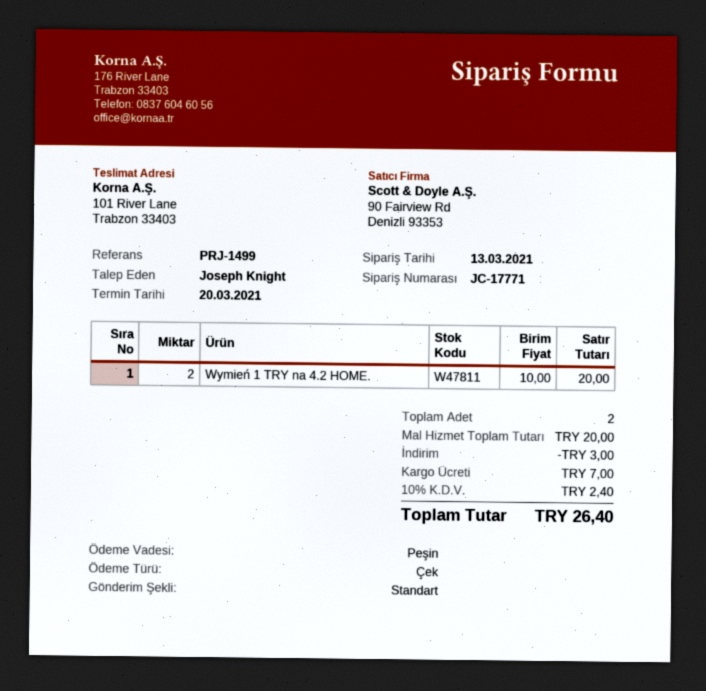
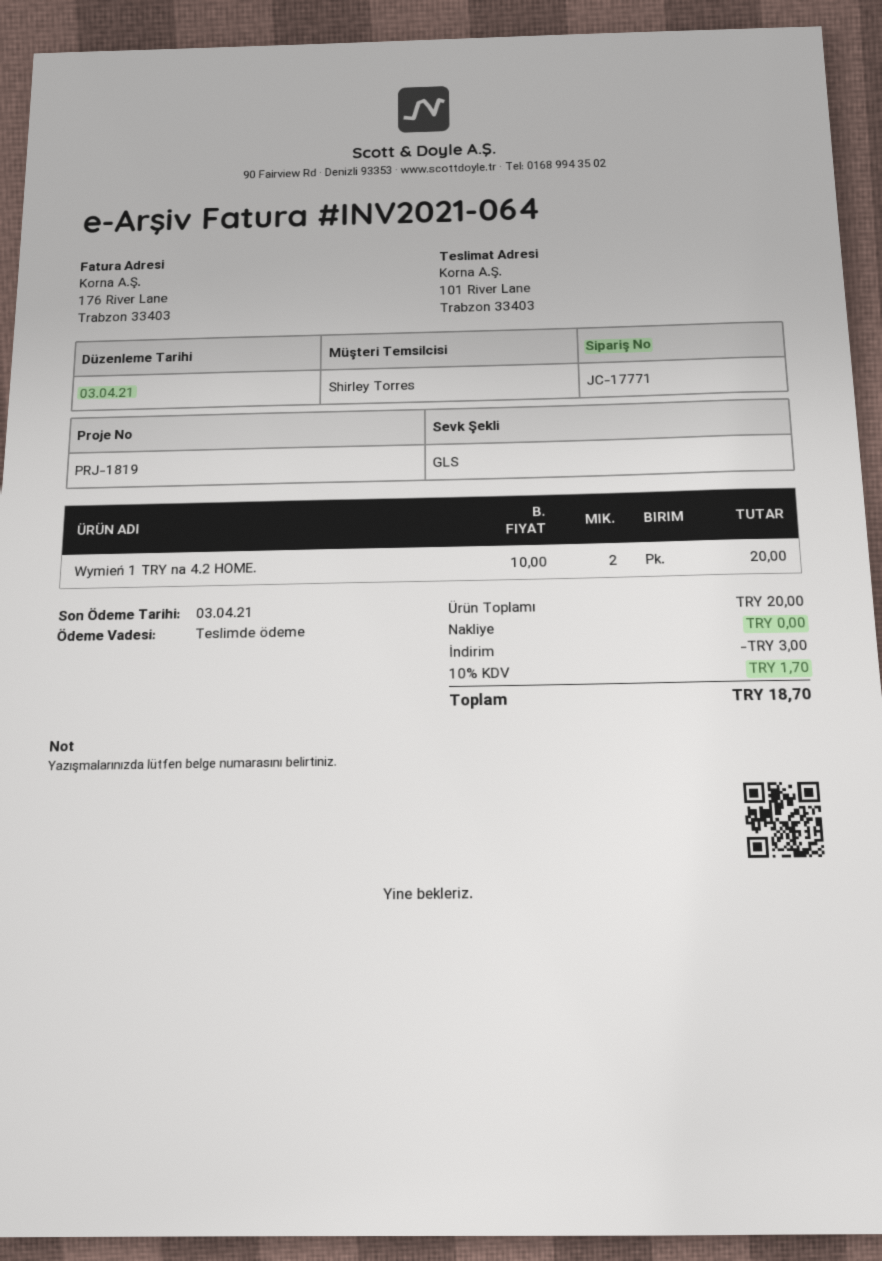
reference: PRJ-1499 -> PRJ-1819
shipping method: standard -> GLS
shipping: 7.00 -> 0.00
tax: 10% = 2.40 -> 10% = 1.70
total: 26.40 -> 18.70

